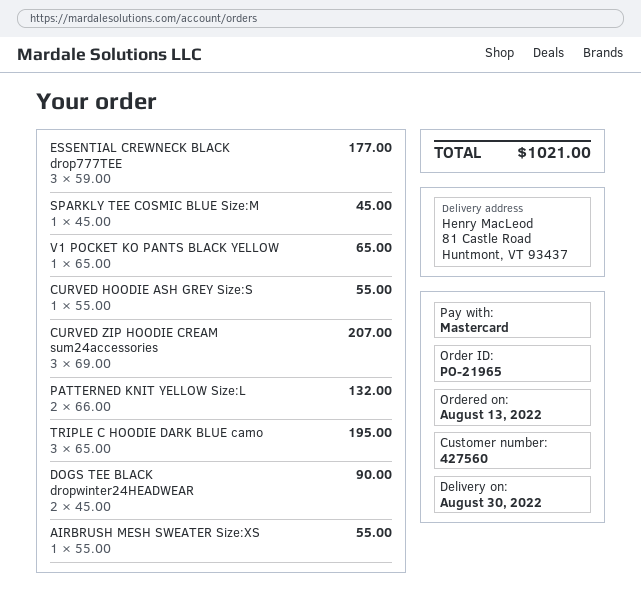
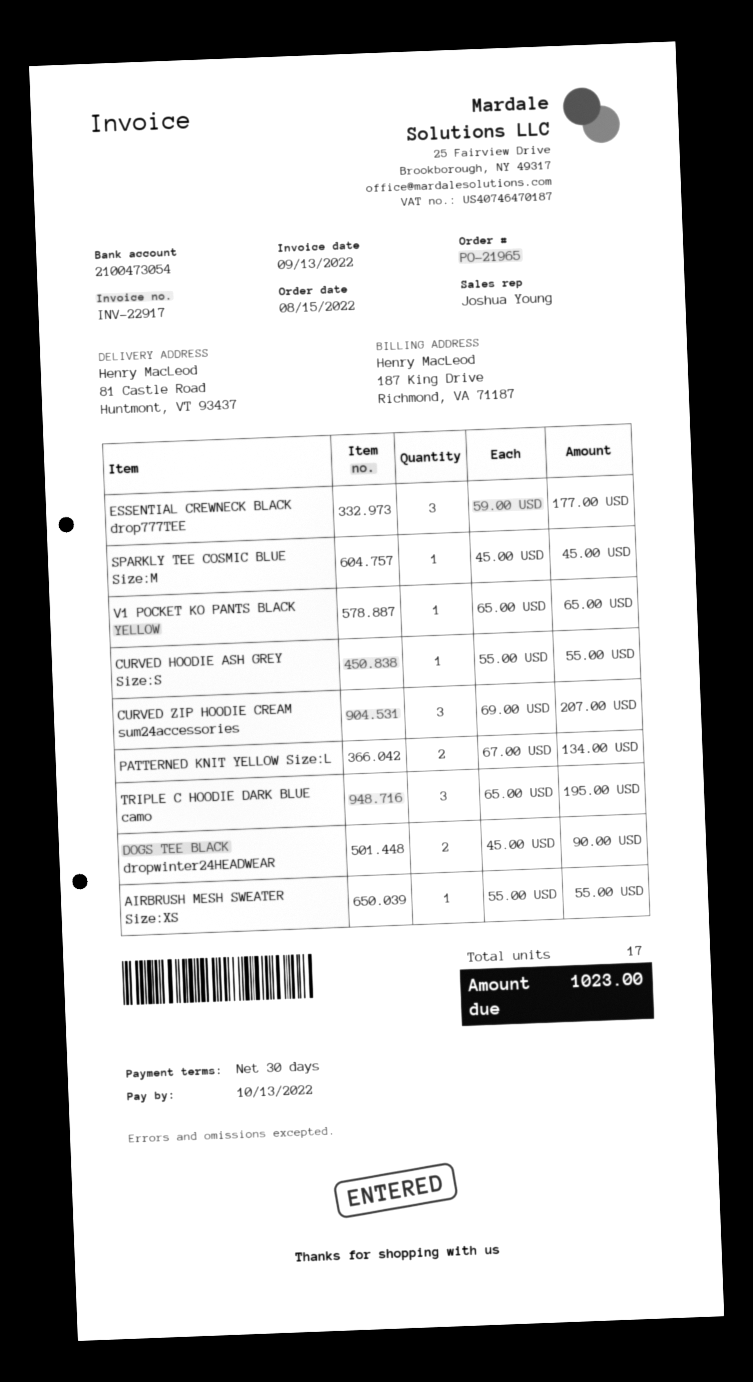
order date: 2022-08-13 -> 2022-08-15
PATTERNED KNIT YELLOW Size:L: 2 x 66.00 = 132.00 -> 2 x 67.00 = 134.00
total: 1021.00 -> 1023.00

